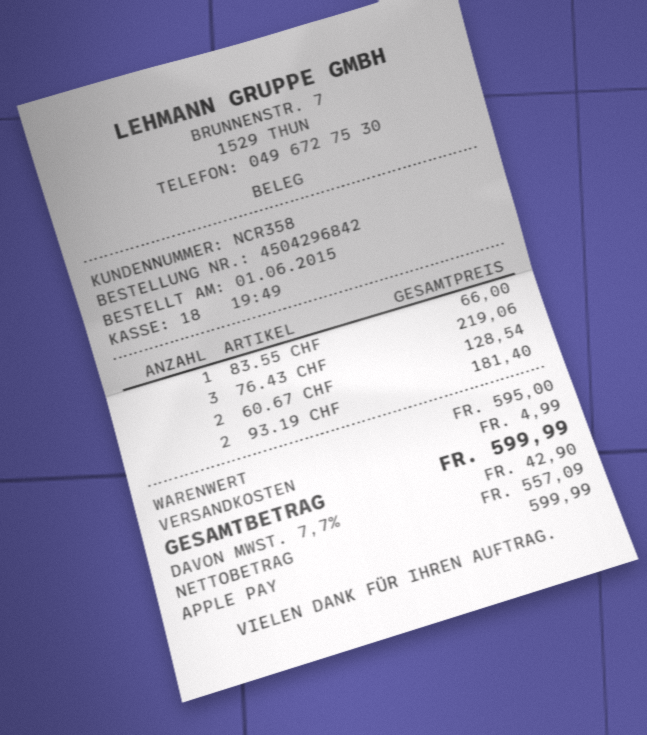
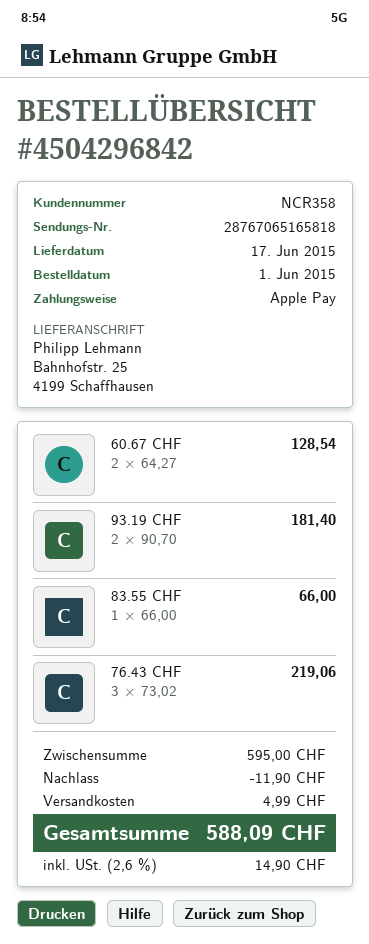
discount: none -> 11.90
tax: 7.7% = 42.90 -> 2.6% = 14.90
total: 599.99 -> 588.09

